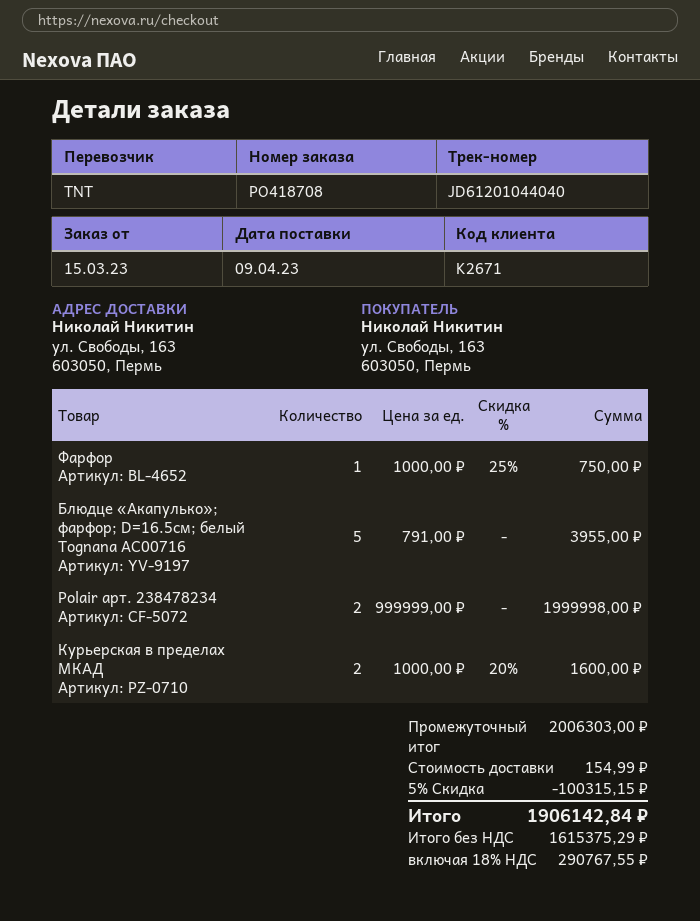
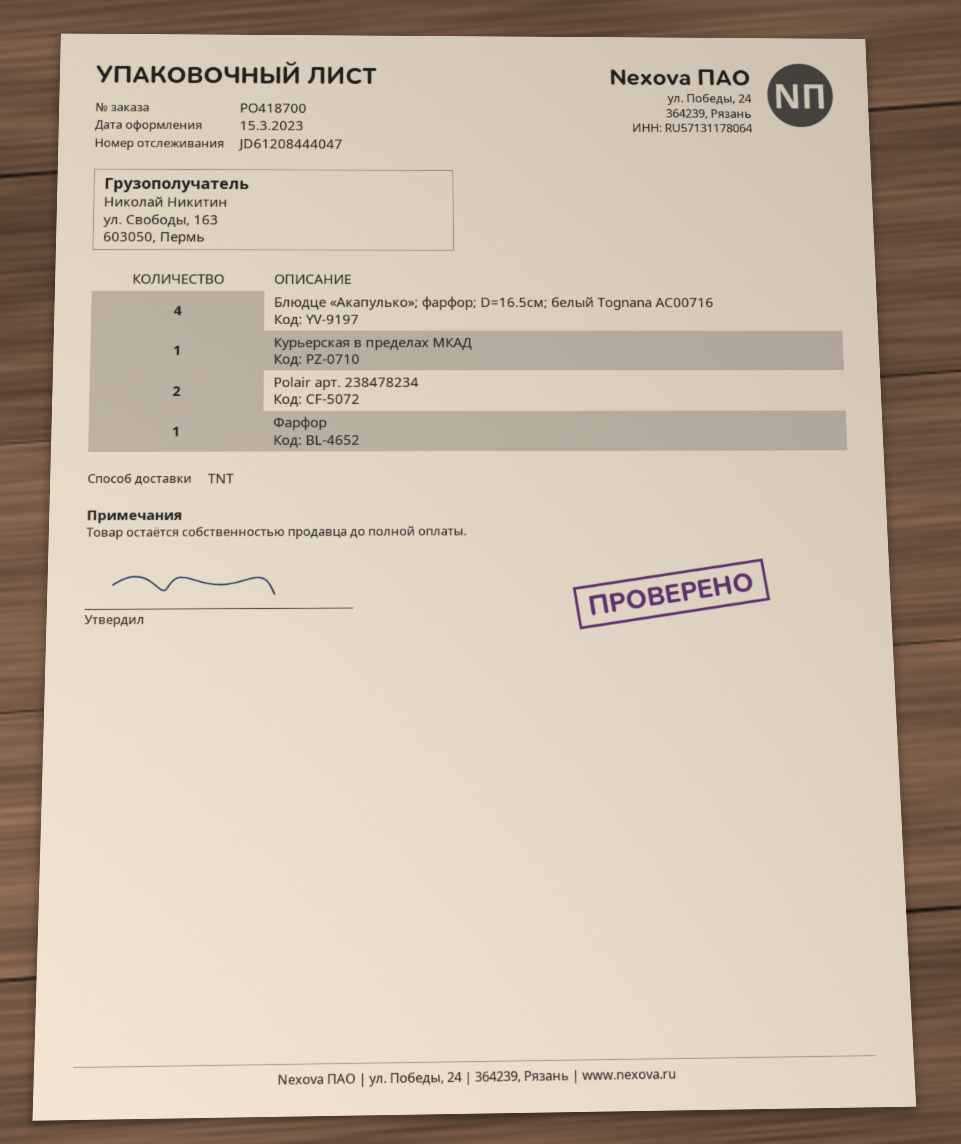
order number: PO418708 -> PO418700
tracking number: JD61201044040 -> JD61208444047
Блюдце «Акапулько»; фарфор; D=16.5см; белый Tognana AC00716: 5 -> 4
Курьерская в пределах МКАД: 2 -> 1

